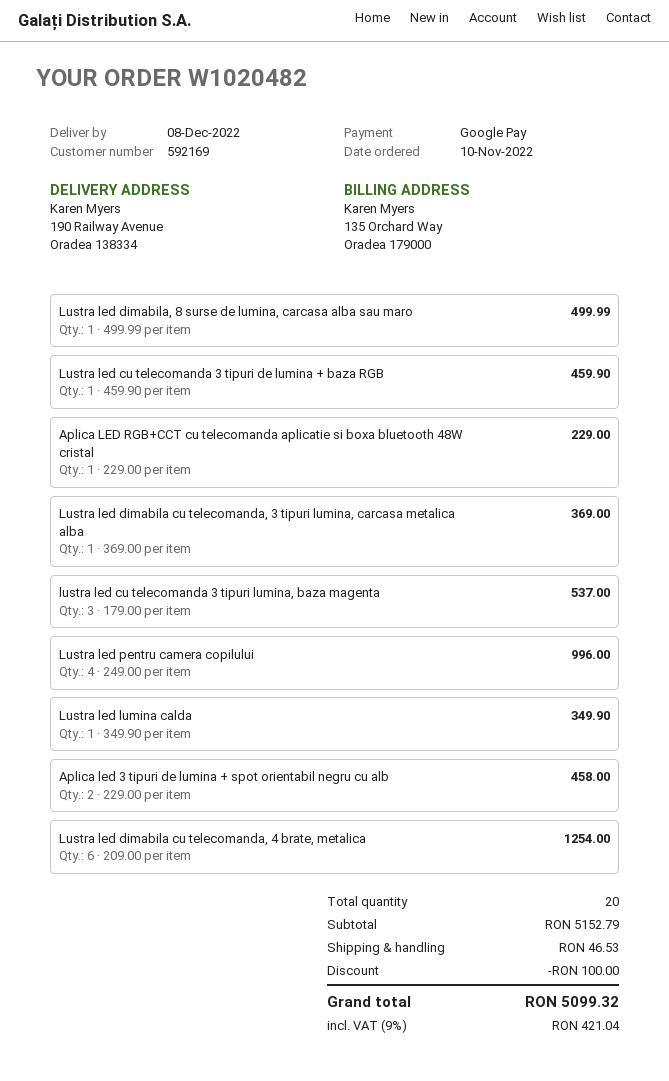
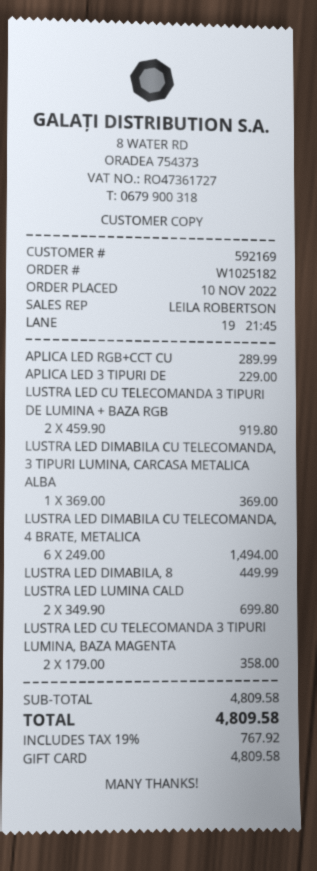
order number: W1020482 -> W1025182
payment method: Google Pay -> gift card
Lustra led dimabila, 8 surse de lumina, carcasa alba sau maro: 1 x 499.99 = 499.99 -> 1 x 449.99 = 449.99
Lustra led cu telecomanda 3 tipuri de lumina + baza RGB: 1 x 459.90 = 459.90 -> 2 x 459.90 = 919.80
Aplica LED RGB+CCT cu telecomanda aplicatie si boxa bluetooth 48W cristal: 1 x 229.00 = 229.00 -> 1 x 289.99 = 289.99
lustra led cu telecomanda 3 tipuri lumina, baza magenta: 3 x 179.00 = 537.00 -> 2 x 179.00 = 358.00
Lustra led pentru camera copilului: 4 x 249.00 = 996.00 -> none
Lustra led lumina calda: 1 x 349.90 = 349.90 -> 2 x 349.90 = 699.80
Aplica led 3 tipuri de lumina + spot orientabil negru cu alb: 2 x 229.00 = 458.00 -> 1 x 229.00 = 229.00
Lustra led dimabila cu telecomanda, 4 brate, metalica: 6 x 209.00 = 1254.00 -> 6 x 249.00 = 1494.00
subtotal: 5152.79 -> 4809.58
discount: 100.00 -> none
shipping: 46.53 -> none
tax: 9% = 421.04 -> 19% = 767.92
total: 5099.32 -> 4809.58

